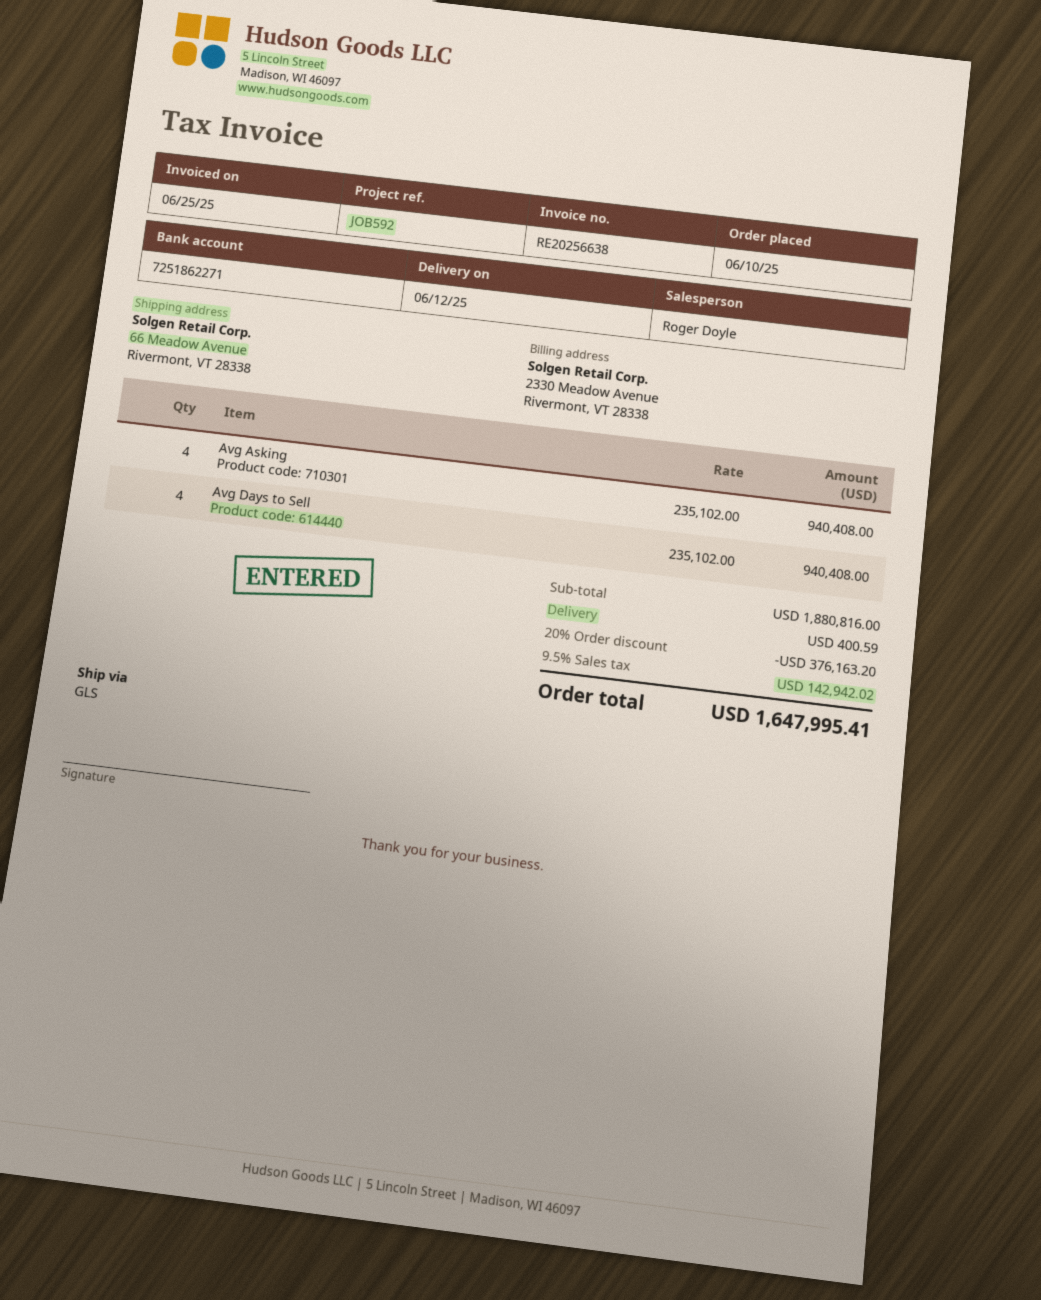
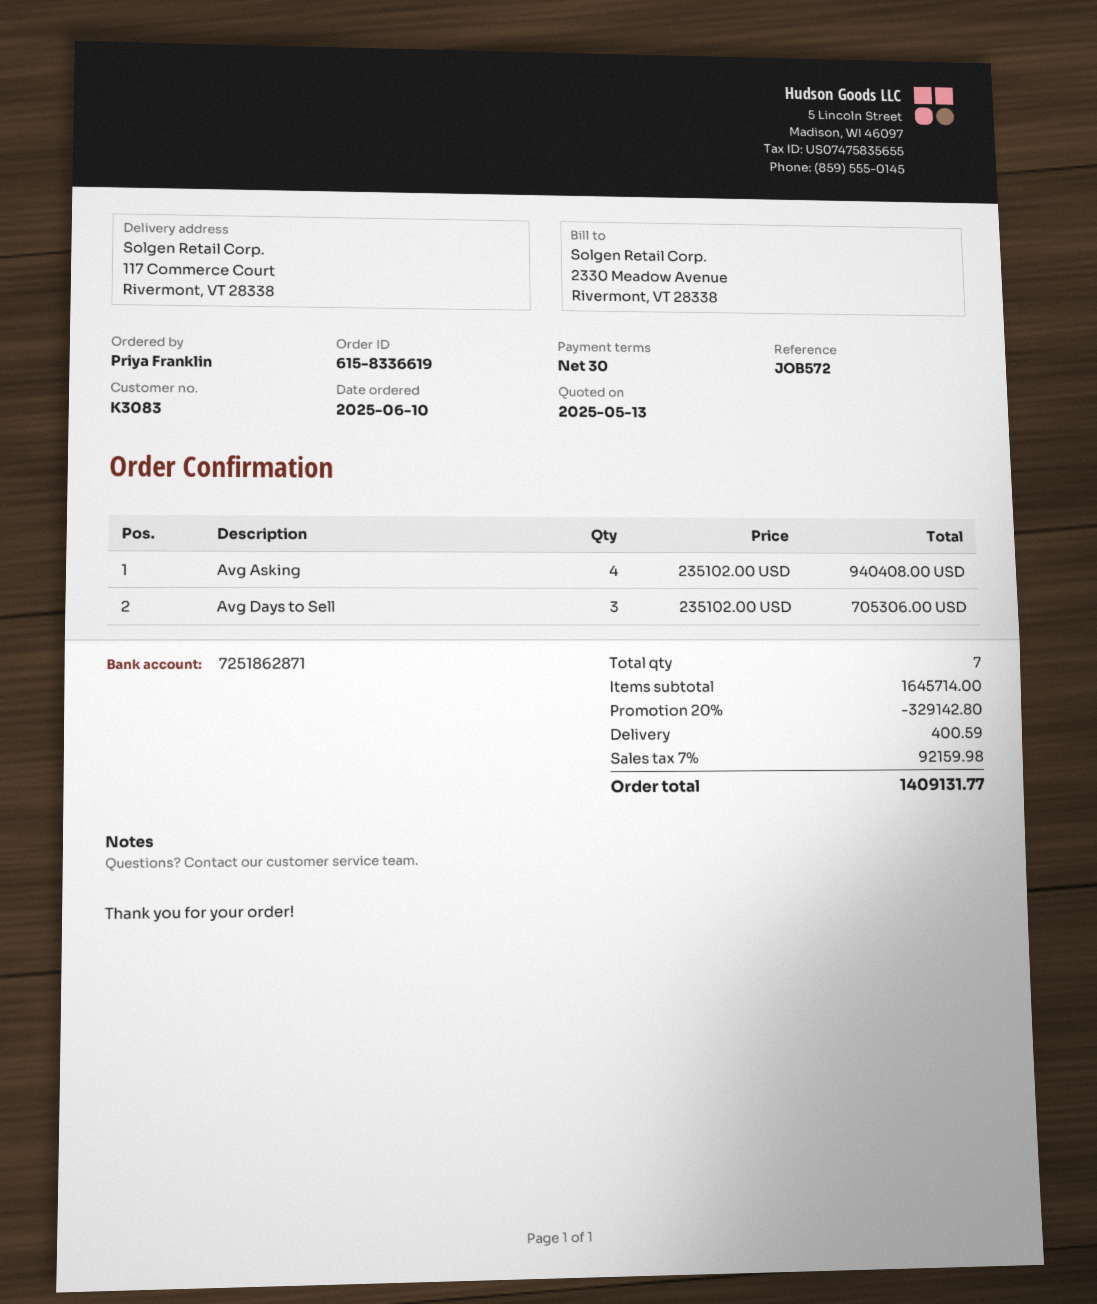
reference: JOB592 -> JOB572
bank account: 7251862271 -> 7251862871
ship to: 66 Meadow Avenue, Rivermont, VT 28338 -> 117 Commerce Court, Rivermont, VT 28338
Avg Days to Sell: 4 x 235102.00 = 940408.00 -> 3 x 235102.00 = 705306.00
subtotal: 1880816.00 -> 1645714.00
discount: 20% = 376163.20 -> 20% = 329142.80
tax: 9.5% = 142942.02 -> 7% = 92159.98
total: 1647995.41 -> 1409131.77

